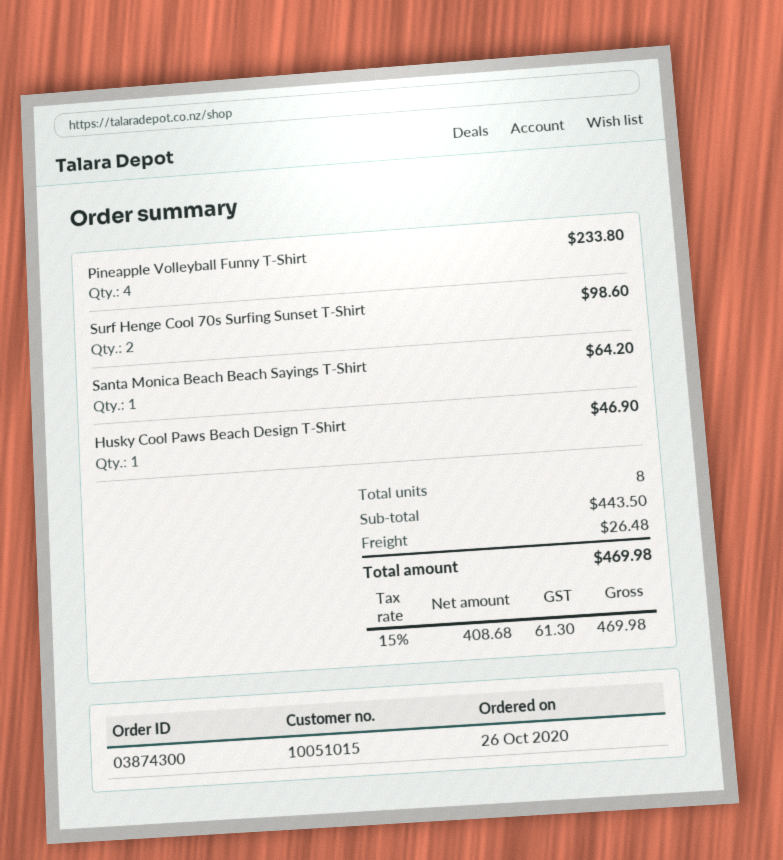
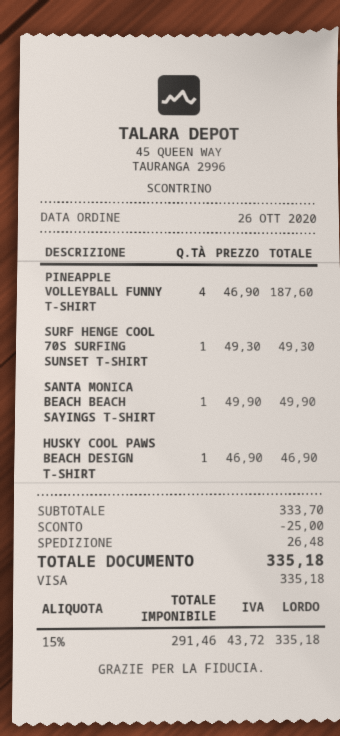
Pineapple Volleyball Funny T-Shirt: 4 for 233.80 -> 4 for 187.60
Surf Henge Cool 70s Surfing Sunset T-Shirt: 2 for 98.60 -> 1 for 49.30
Santa Monica Beach Beach Sayings T-Shirt: 1 for 64.20 -> 1 for 49.90
subtotal: 443.50 -> 333.70
discount: none -> 25.00
net: 408.68 -> 291.46
tax: 15% = 61.30 -> 15% = 43.72
total: 469.98 -> 335.18

